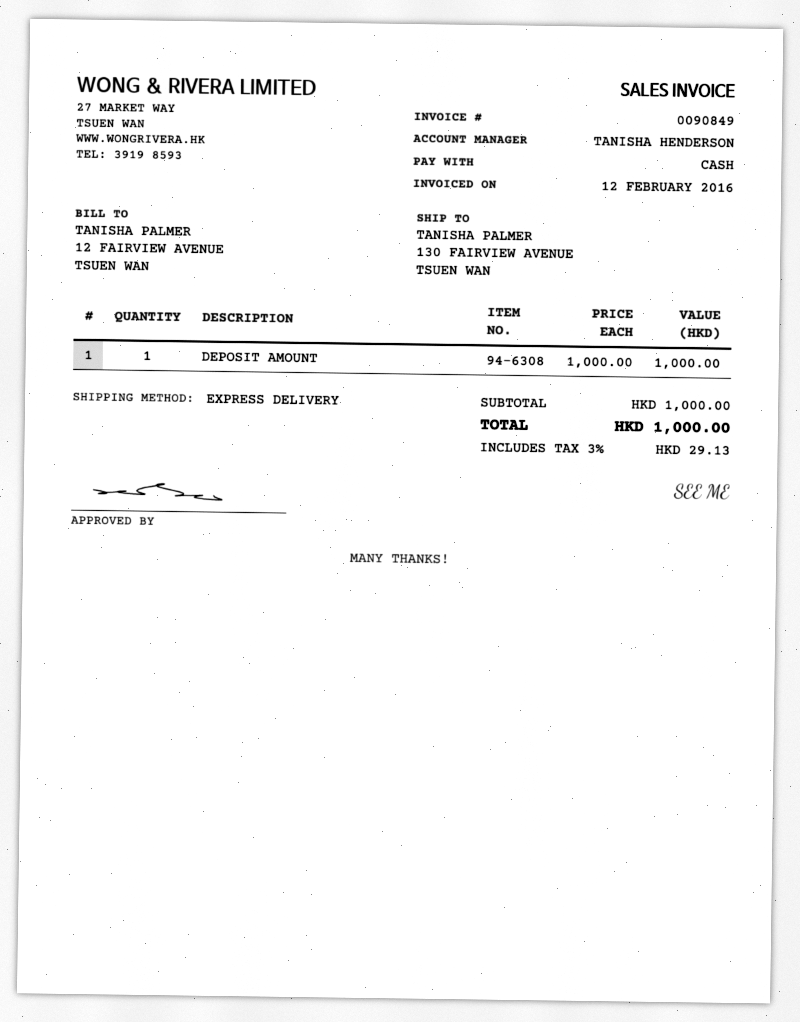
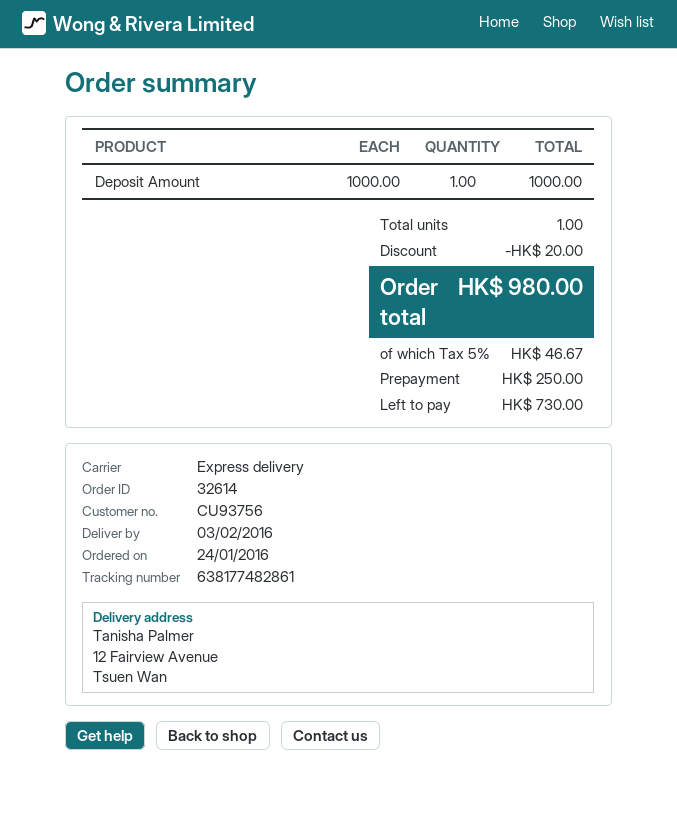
ship to: 130 FAIRVIEW AVENUE, TSUEN WAN -> 12 Fairview Avenue, Tsuen Wan
discount: none -> 20.00
tax: 3% = 29.13 -> 5% = 46.67
total: 1000.00 -> 980.00

